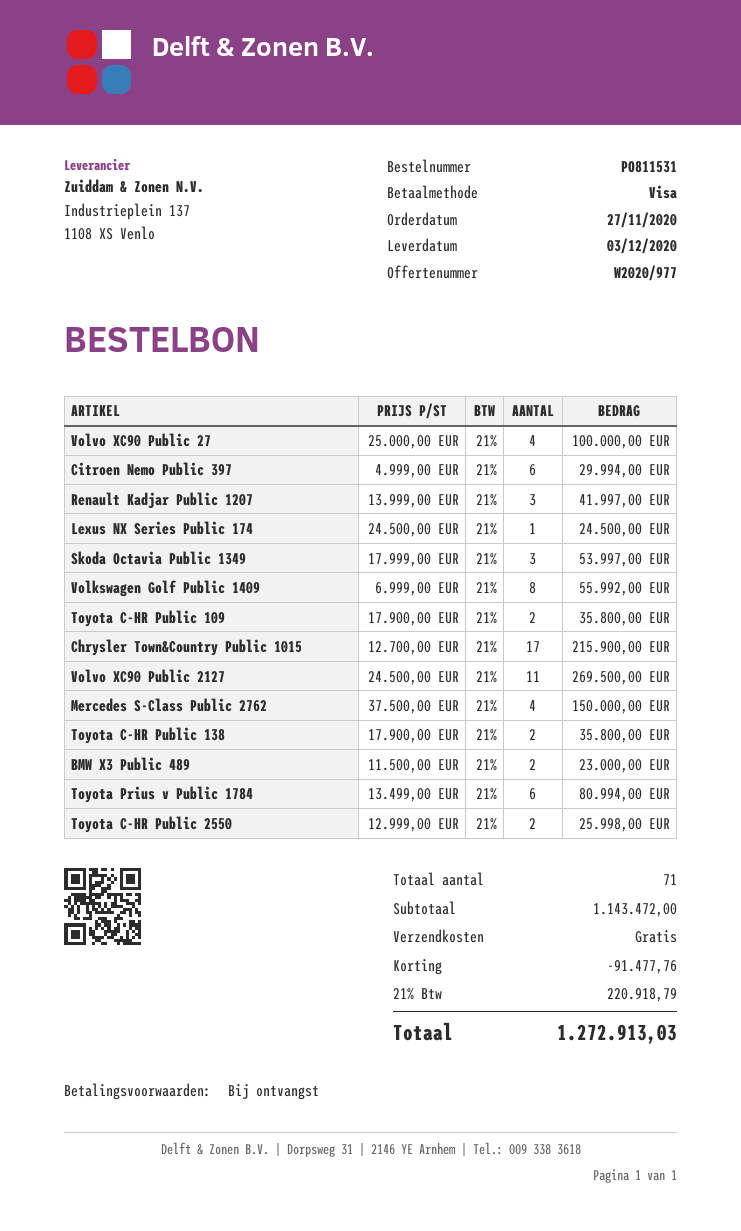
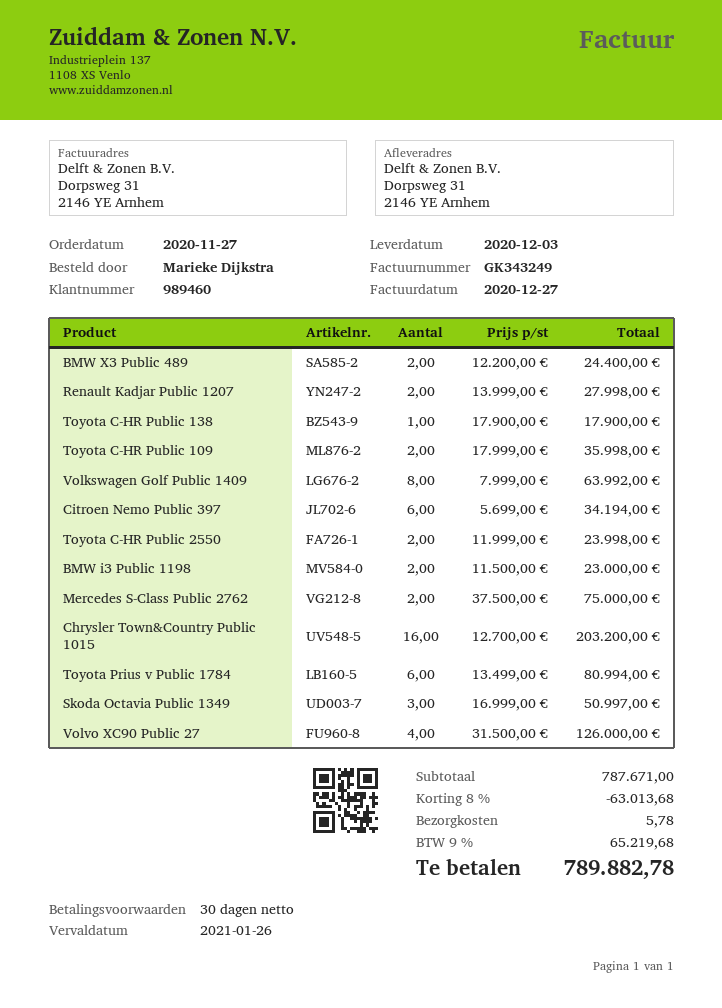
payment terms: on receipt -> 30 days
Volvo XC90 Public 27: 4 x 25000.00 = 100000.00 -> 4 x 31500.00 = 126000.00
Citroen Nemo Public 397: 6 x 4999.00 = 29994.00 -> 6 x 5699.00 = 34194.00
Renault Kadjar Public 1207: 3 x 13999.00 = 41997.00 -> 2 x 13999.00 = 27998.00
Lexus NX Series Public 174: 1 x 24500.00 = 24500.00 -> none
Skoda Octavia Public 1349: 3 x 17999.00 = 53997.00 -> 3 x 16999.00 = 50997.00
Volkswagen Golf Public 1409: 8 x 6999.00 = 55992.00 -> 8 x 7999.00 = 63992.00
Toyota C-HR Public 109: 2 x 17900.00 = 35800.00 -> 2 x 17999.00 = 35998.00
Chrysler Town&Country Public 1015: 17 x 12700.00 = 215900.00 -> 16 x 12700.00 = 203200.00
Volvo XC90 Public 2127: 11 x 24500.00 = 269500.00 -> none
Mercedes S-Class Public 2762: 4 x 37500.00 = 150000.00 -> 2 x 37500.00 = 75000.00
Toyota C-HR Public 138: 2 x 17900.00 = 35800.00 -> 1 x 17900.00 = 17900.00
BMW X3 Public 489: 2 x 11500.00 = 23000.00 -> 2 x 12200.00 = 24400.00
Toyota C-HR Public 2550: 2 x 12999.00 = 25998.00 -> 2 x 11999.00 = 23998.00
BMW i3 Public 1198: none -> 2 x 11500.00 = 23000.00
subtotal: 1143472.00 -> 787671.00
discount: 91477.76 -> 63013.68
shipping: 0.00 -> 5.78
tax: 21% = 220918.79 -> 9% = 65219.68
total: 1272913.03 -> 789882.78

